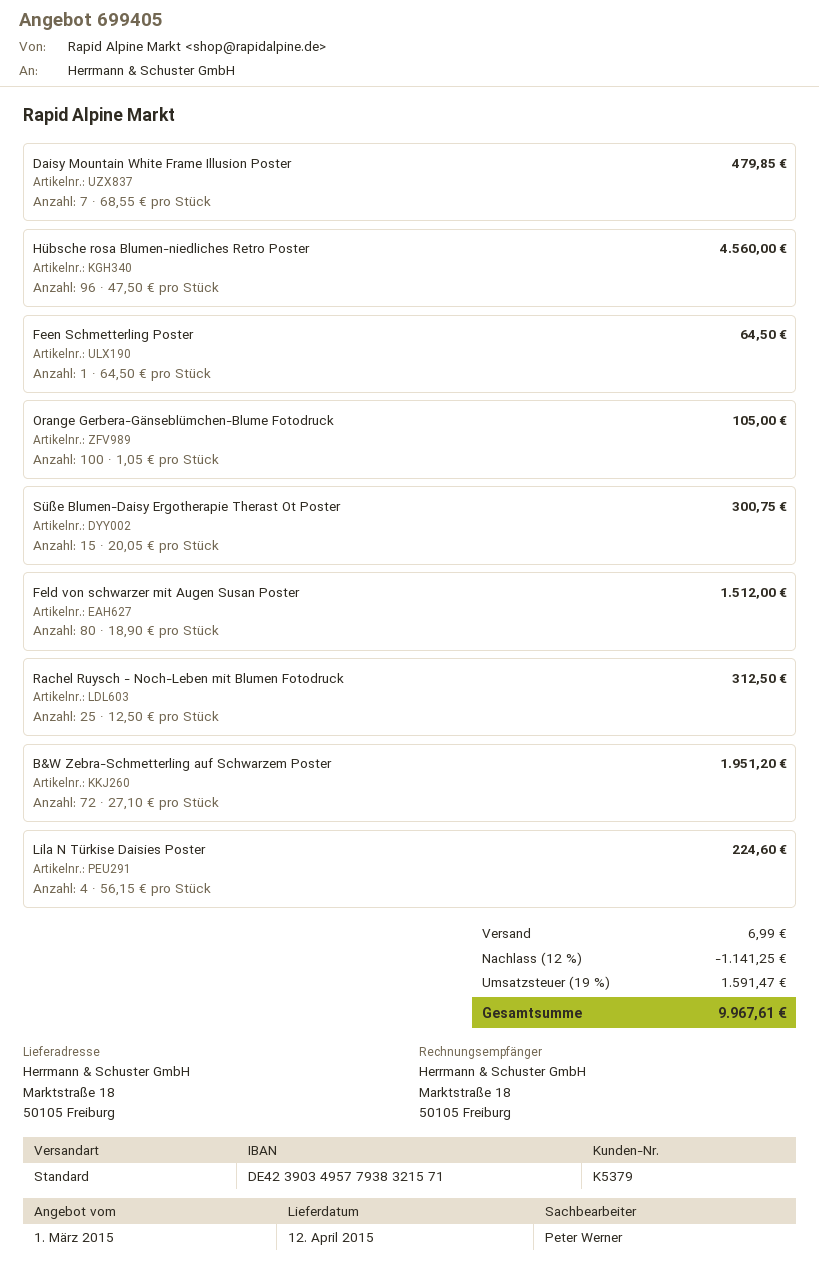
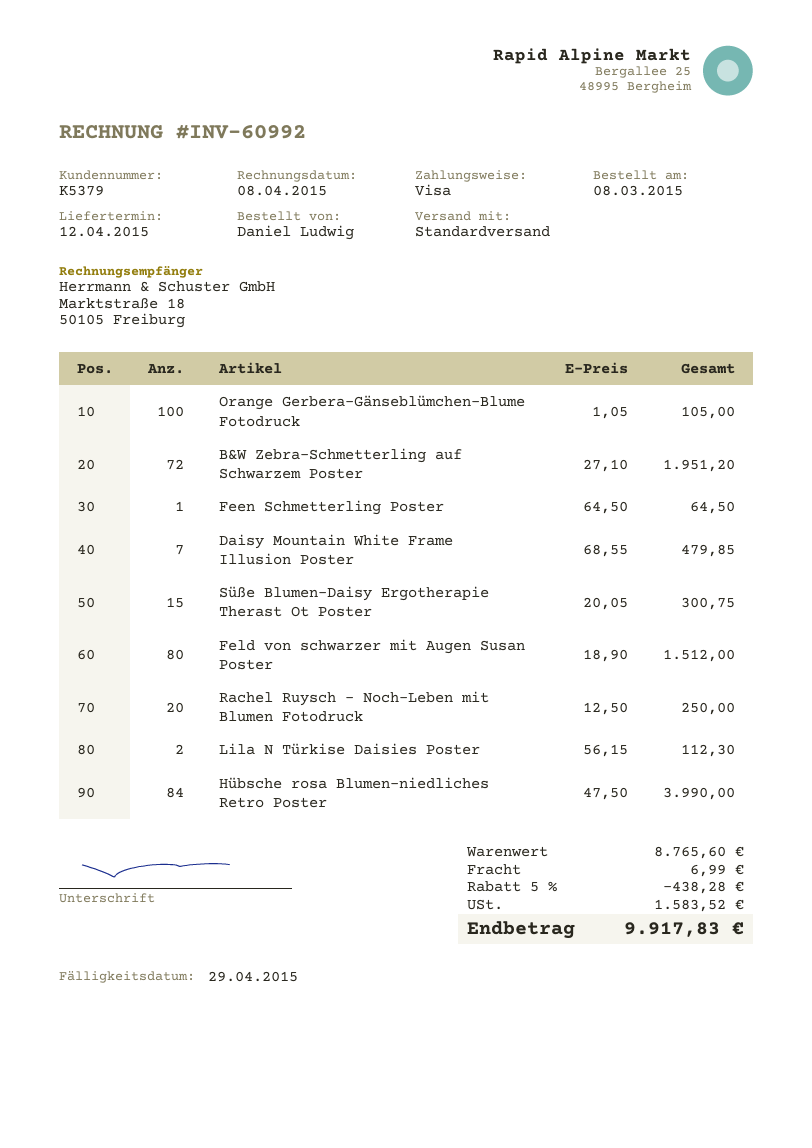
Hübsche rosa Blumen-niedliches Retro Poster: 96 x 47.50 = 4560.00 -> 84 x 47.50 = 3990.00
Rachel Ruysch - Noch-Leben mit Blumen Fotodruck: 25 x 12.50 = 312.50 -> 20 x 12.50 = 250.00
Lila N Türkise Daisies Poster: 4 x 56.15 = 224.60 -> 2 x 56.15 = 112.30
discount: 12% = 1141.25 -> 5% = 438.28
tax: 1591.47 -> 1583.52
total: 9967.61 -> 9917.83

